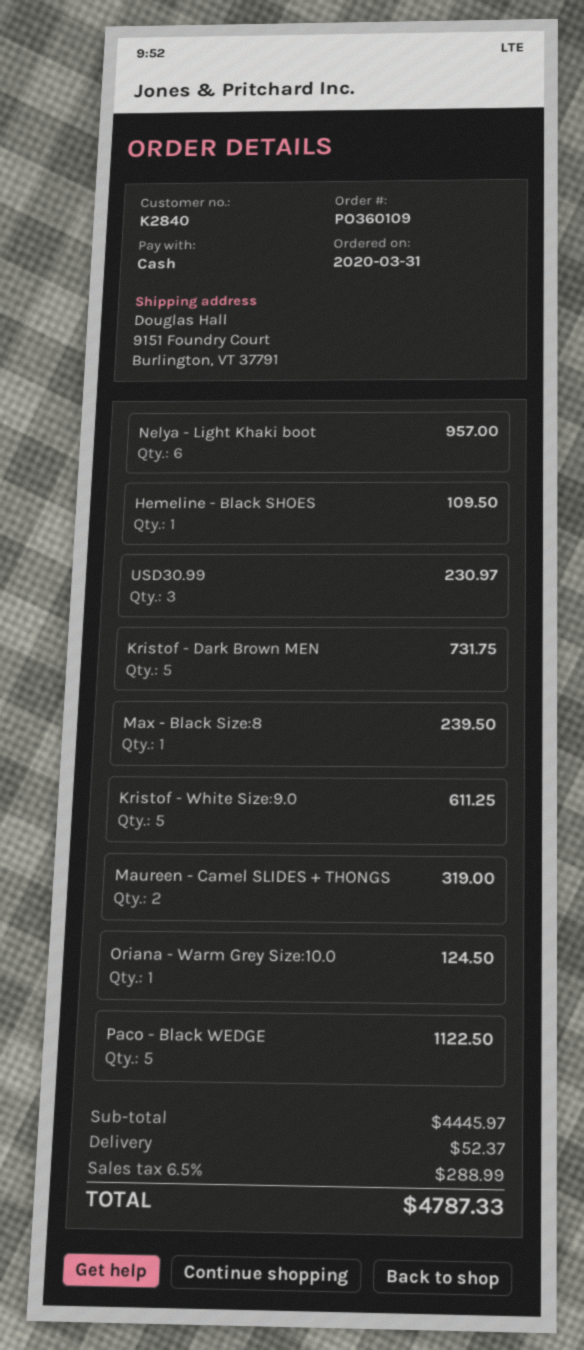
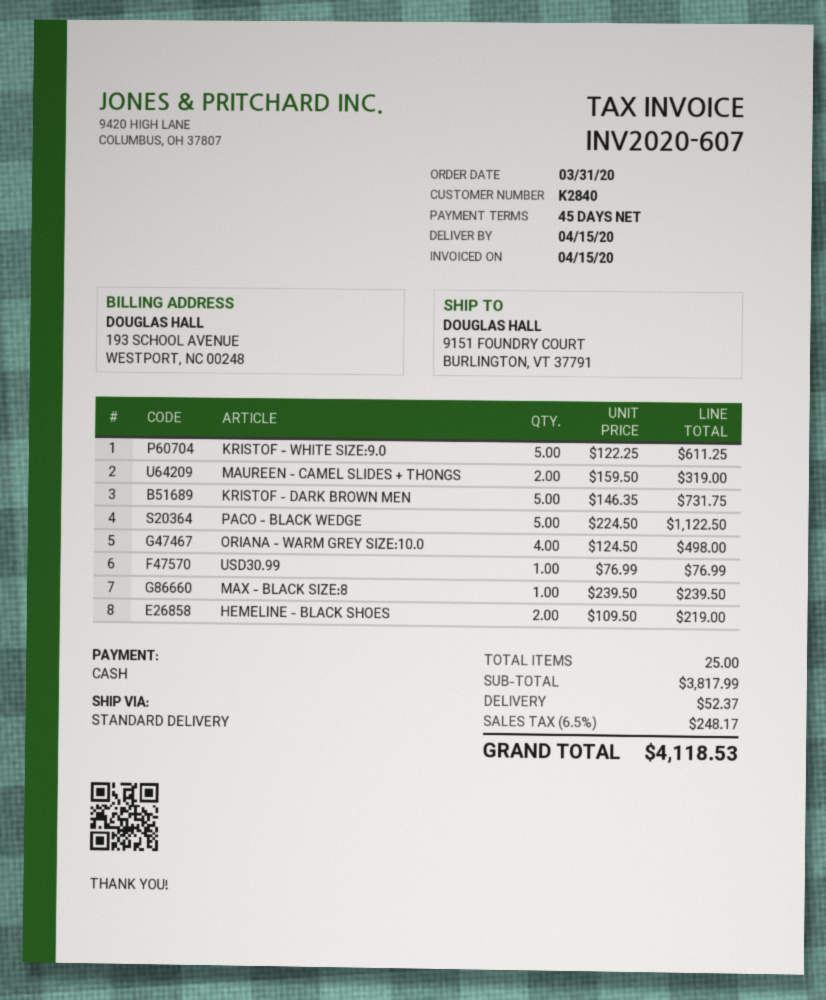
Nelya - Light Khaki boot: 6 for 957.00 -> none
Hemeline - Black SHOES: 1 for 109.50 -> 2 for 219.00
USD30.99: 3 for 230.97 -> 1 for 76.99
Oriana - Warm Grey Size:10.0: 1 for 124.50 -> 4 for 498.00
subtotal: 4445.97 -> 3817.99
tax: 6.5% = 288.99 -> 6.5% = 248.17
total: 4787.33 -> 4118.53

